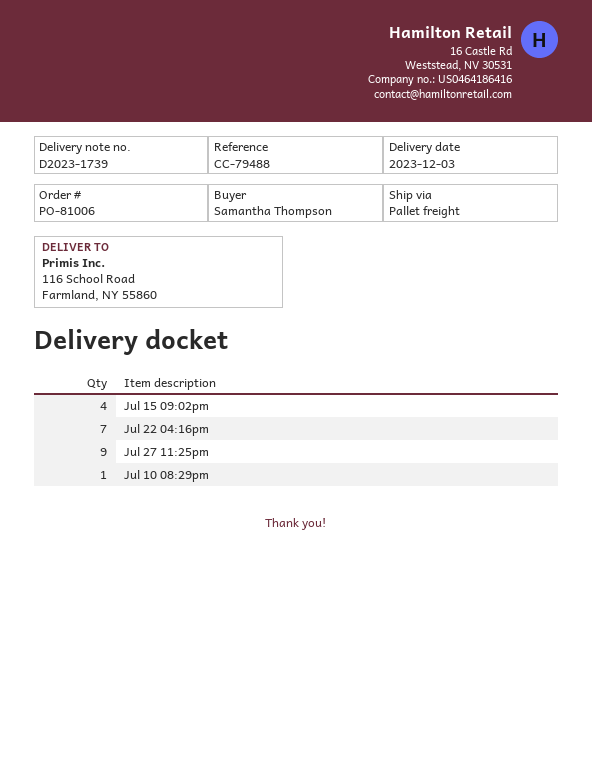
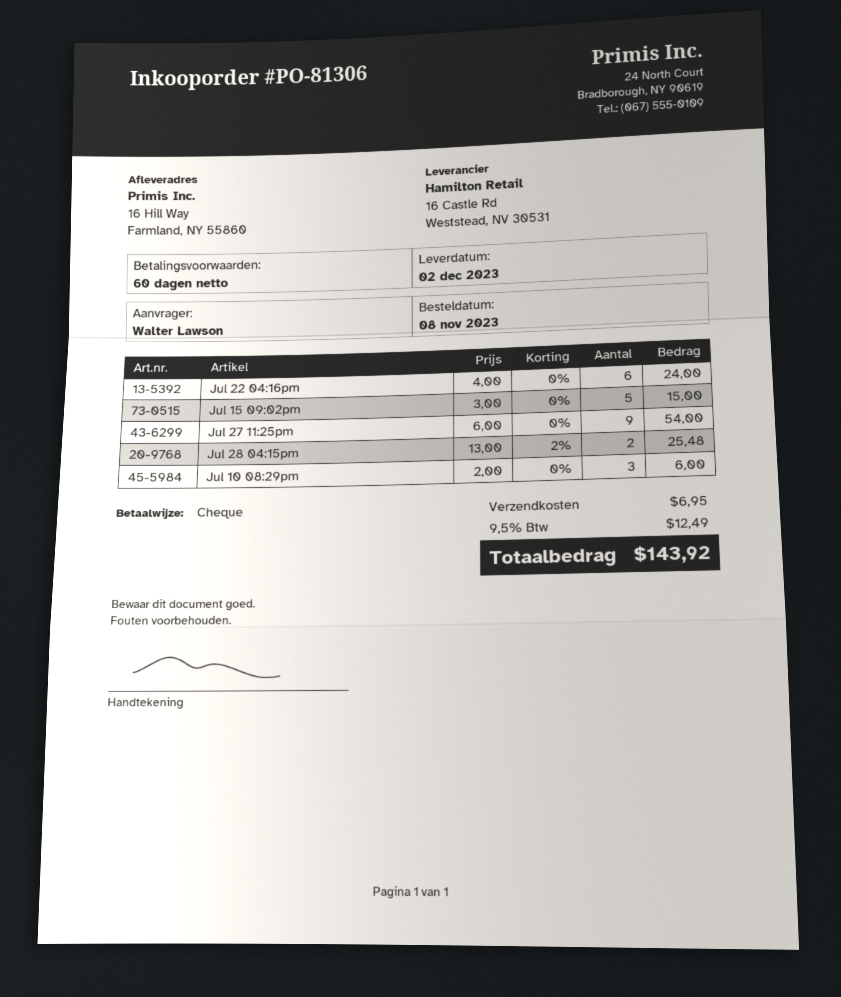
order number: PO-81006 -> PO-81306
delivery date: 2023-12-03 -> 2023-12-02
ordered by: Samantha Thompson -> Walter Lawson
ship to: 116 School Road, Farmland, NY 55860 -> 16 Hill Way, Farmland, NY 55860
Jul 15 09:02pm: 4 -> 5
Jul 22 04:16pm: 7 -> 6
Jul 10 08:29pm: 1 -> 3
Jul 28 04:15pm: none -> 2

